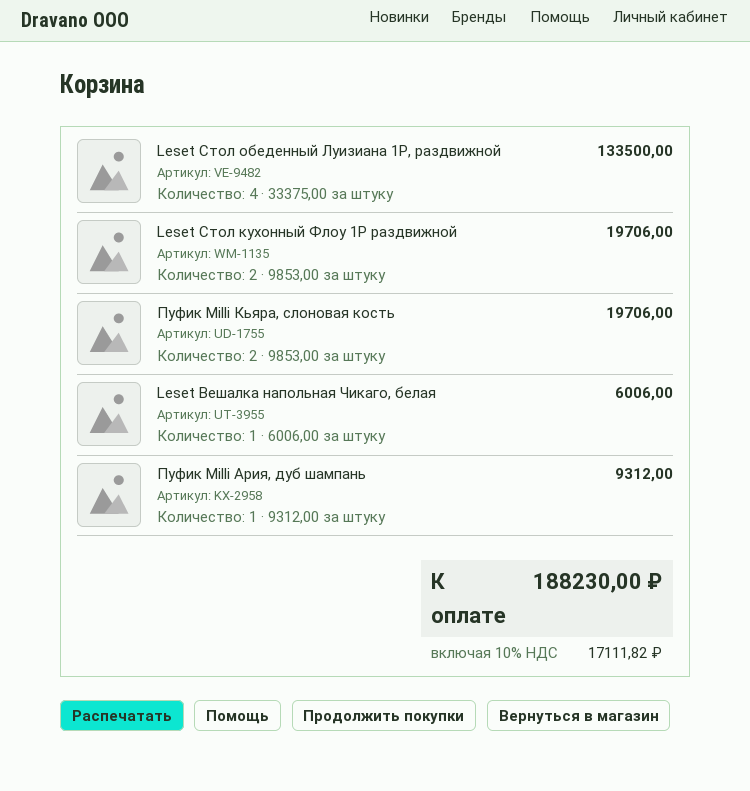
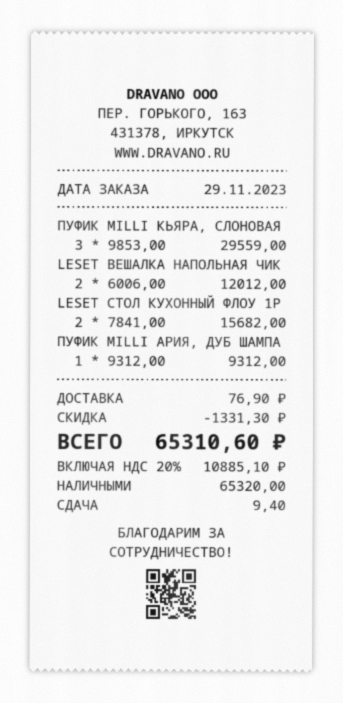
Leset Стол обеденный Луизиана 1Р, раздвижной: 4 x 33375.00 = 133500.00 -> none
Leset Стол кухонный Флоу 1Р раздвижной: 2 x 9853.00 = 19706.00 -> 2 x 7841.00 = 15682.00
Пуфик Milli Кьяра, слоновая кость: 2 x 9853.00 = 19706.00 -> 3 x 9853.00 = 29559.00
Leset Вешалка напольная Чикаго, белая: 1 x 6006.00 = 6006.00 -> 2 x 6006.00 = 12012.00
discount: none -> 1331.30
shipping: none -> 76.90
tax: 10% = 17111.82 -> 20% = 10885.10
total: 188230.00 -> 65310.60

